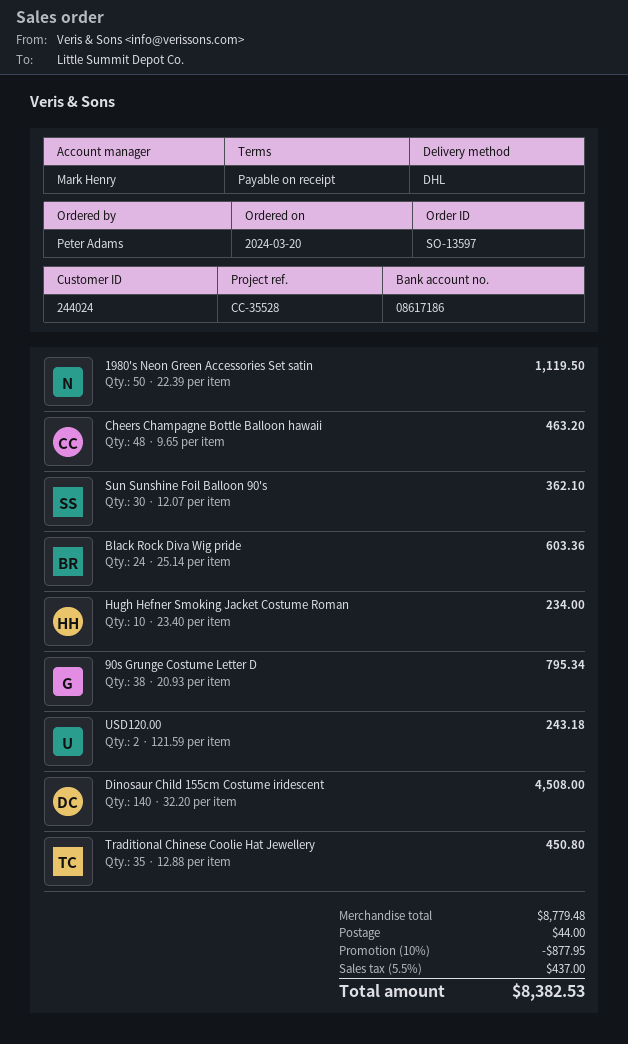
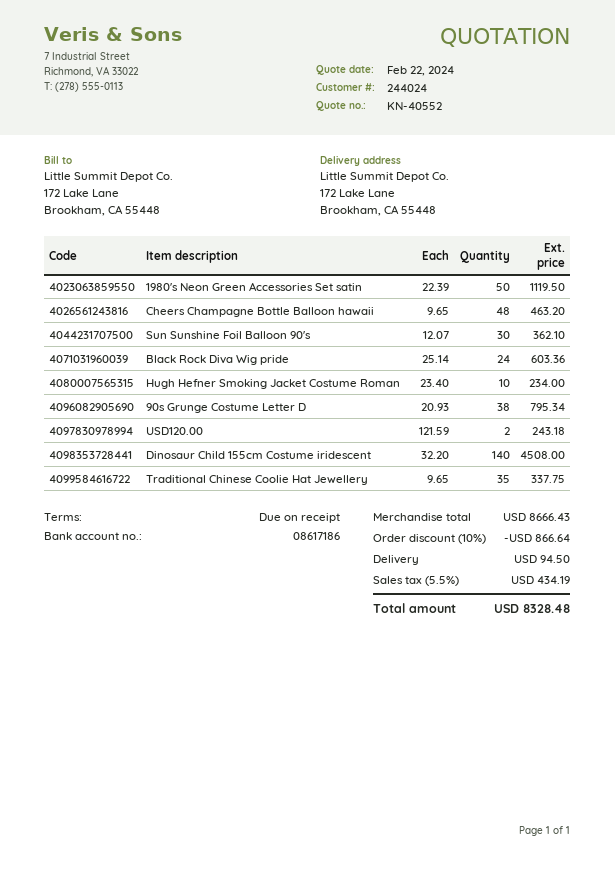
Traditional Chinese Coolie Hat Jewellery: 35 x 12.88 = 450.80 -> 35 x 9.65 = 337.75
subtotal: 8779.48 -> 8666.43
discount: 10% = 877.95 -> 10% = 866.64
shipping: 44.00 -> 94.50
tax: 5.5% = 437.00 -> 5.5% = 434.19
total: 8382.53 -> 8328.48

